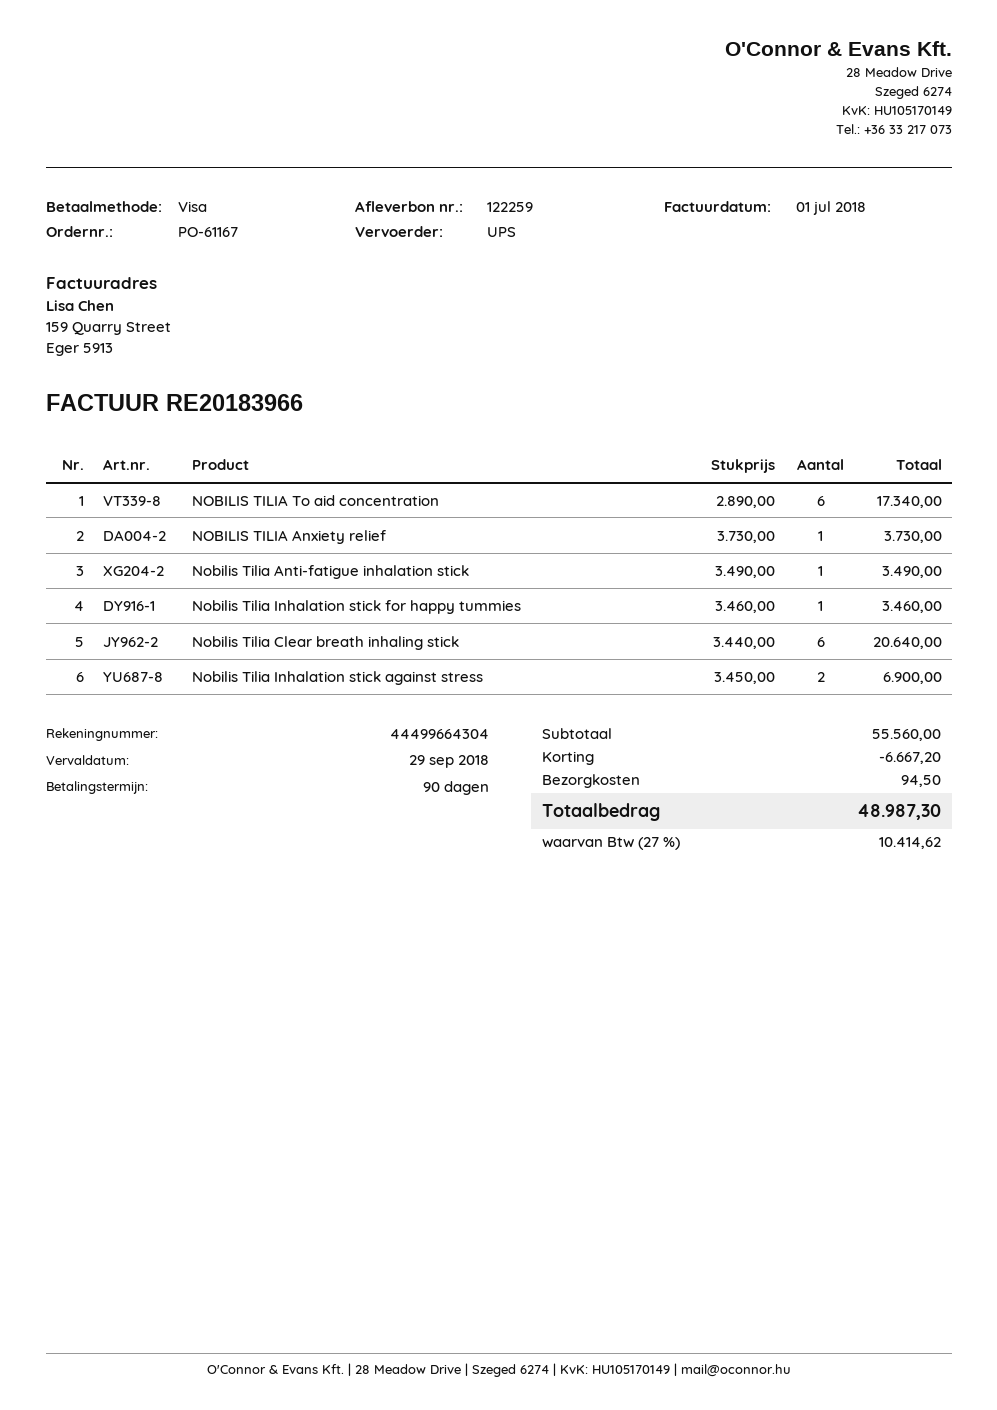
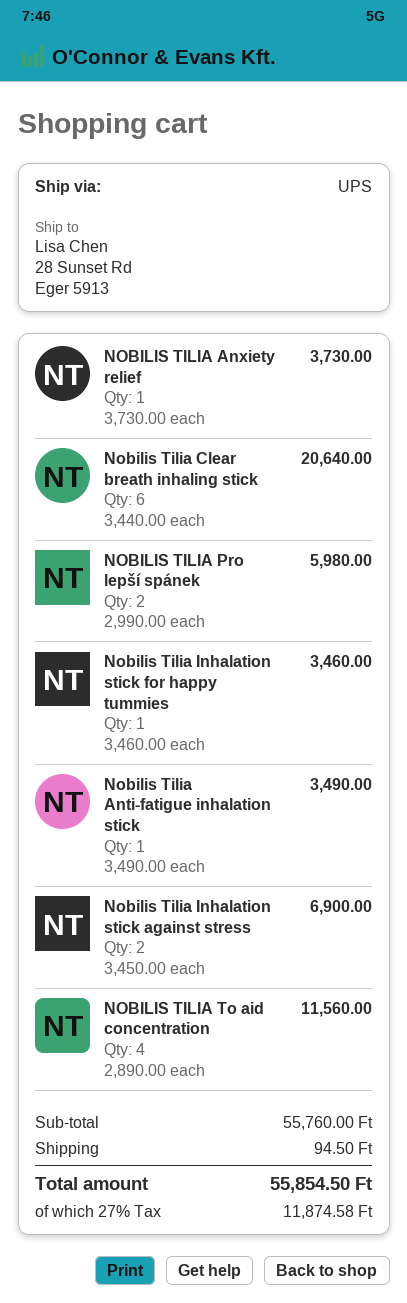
NOBILIS TILIA To aid concentration: 6 x 2890.00 = 17340.00 -> 4 x 2890.00 = 11560.00
NOBILIS TILIA Pro lepší spánek: none -> 2 x 2990.00 = 5980.00
subtotal: 55560.00 -> 55760.00
discount: 6667.20 -> none
tax: 27% = 10414.62 -> 27% = 11874.58
total: 48987.30 -> 55854.50

